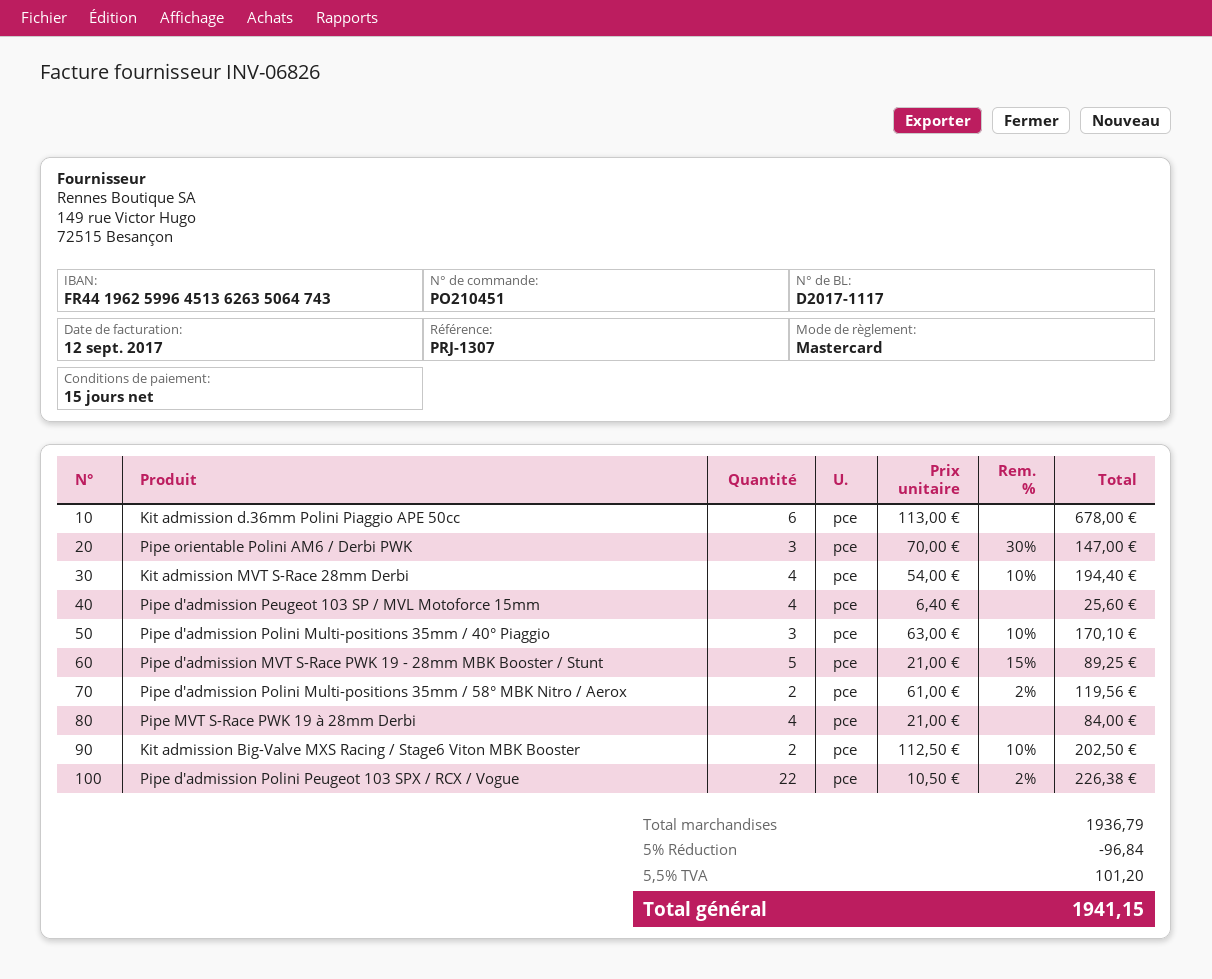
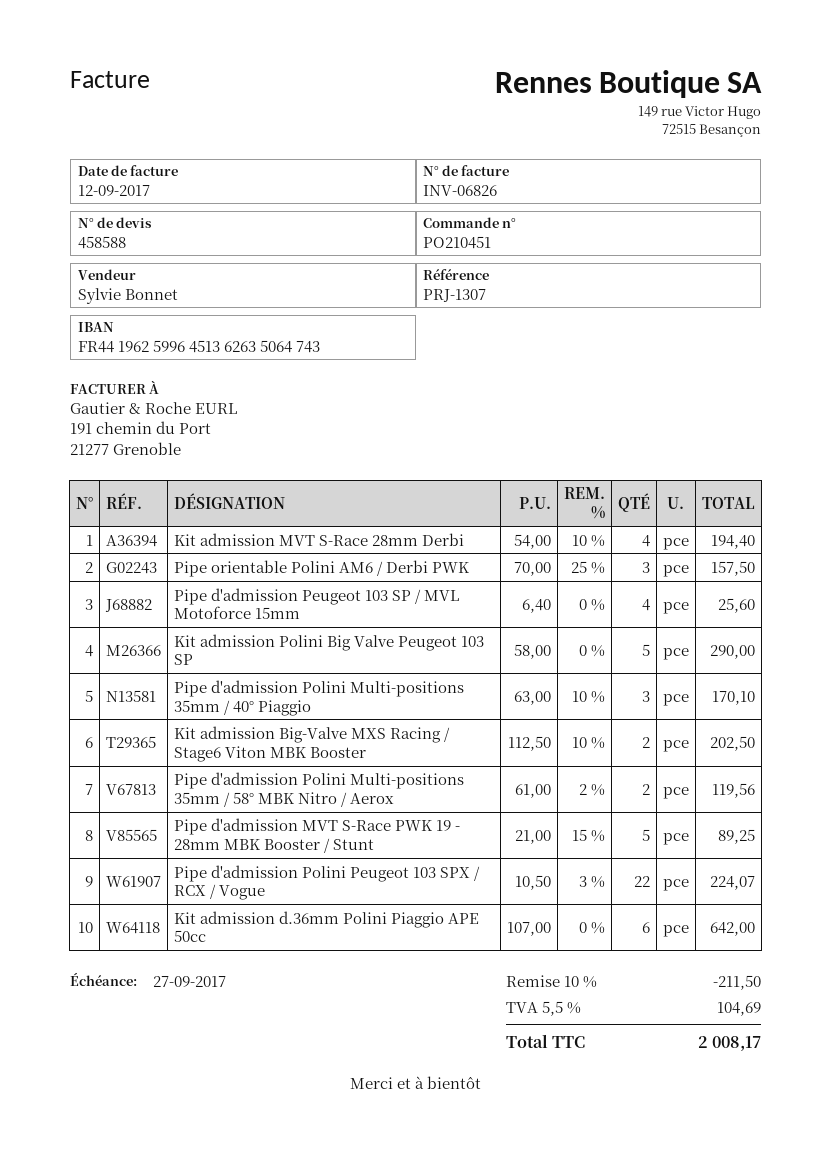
Kit admission d.36mm Polini Piaggio APE 50cc: 6 x 113.00 = 678.00 -> 6 x 107.00 = 642.00
Pipe orientable Polini AM6 / Derbi PWK: 3 x 70.00 - 30% = 147.00 -> 3 x 70.00 - 25% = 157.50
Pipe MVT S-Race PWK 19 à 28mm Derbi: 4 x 21.00 = 84.00 -> none
Pipe d'admission Polini Peugeot 103 SPX / RCX / Vogue: 22 x 10.50 - 2% = 226.38 -> 22 x 10.50 - 3% = 224.07
Kit admission Polini Big Valve Peugeot 103 SP: none -> 5 x 58.00 = 290.00
discount: 5% = 96.84 -> 10% = 211.50
tax: 5.5% = 101.20 -> 5.5% = 104.69
total: 1941.15 -> 2008.17

